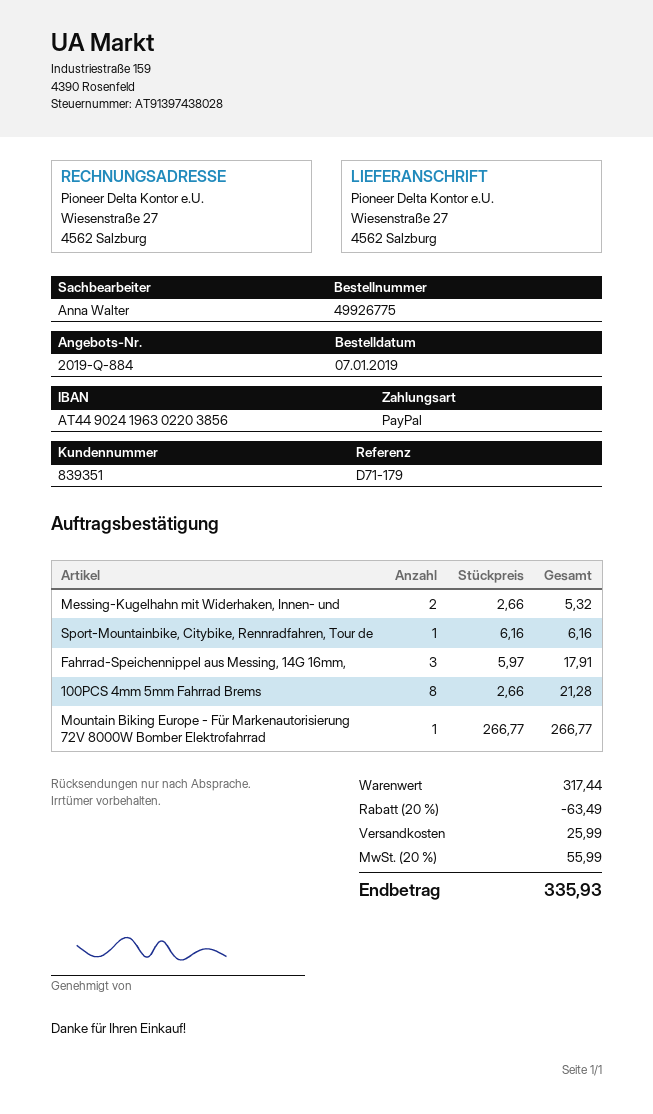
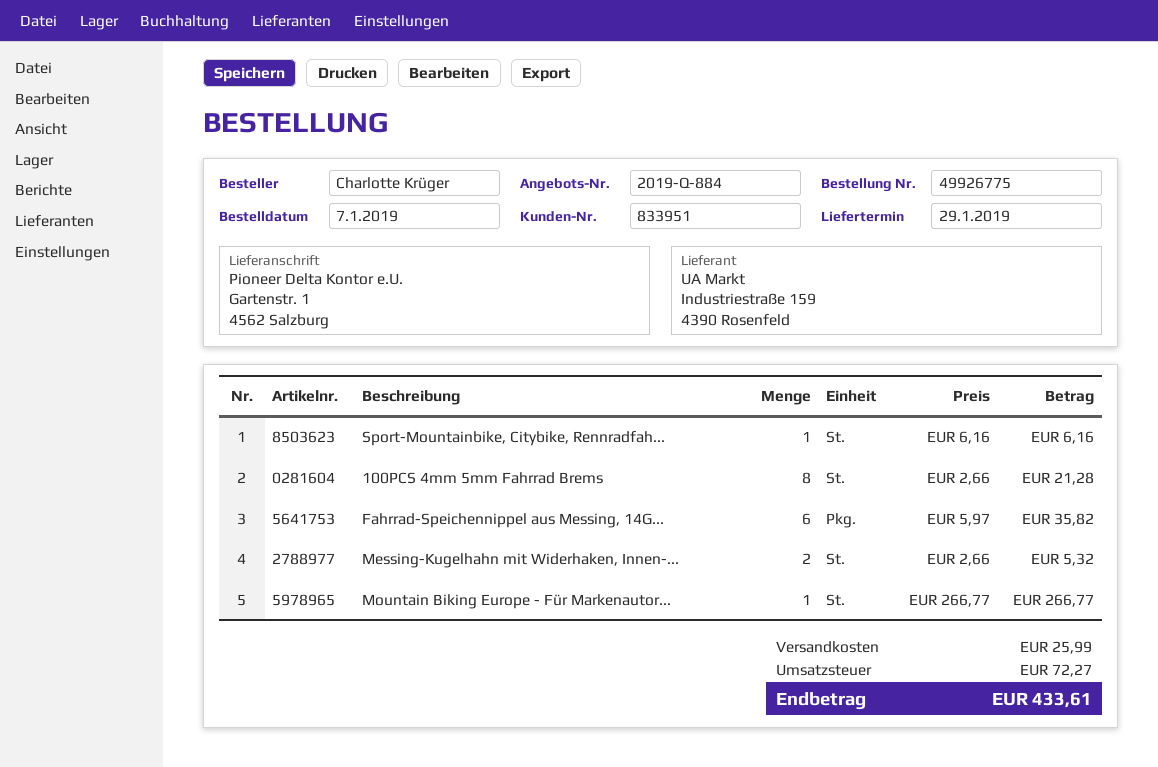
customer number: 839351 -> 833951
ship to: Wiesenstraße 27, 4562 Salzburg -> Gartenstr. 1, 4562 Salzburg
Fahrrad-Speichennippel aus Messing, 14G 16mm,: 3 x 5.97 = 17.91 -> 6 x 5.97 = 35.82
discount: 20% = 63.49 -> none
tax: 55.99 -> 72.27
total: 335.93 -> 433.61

